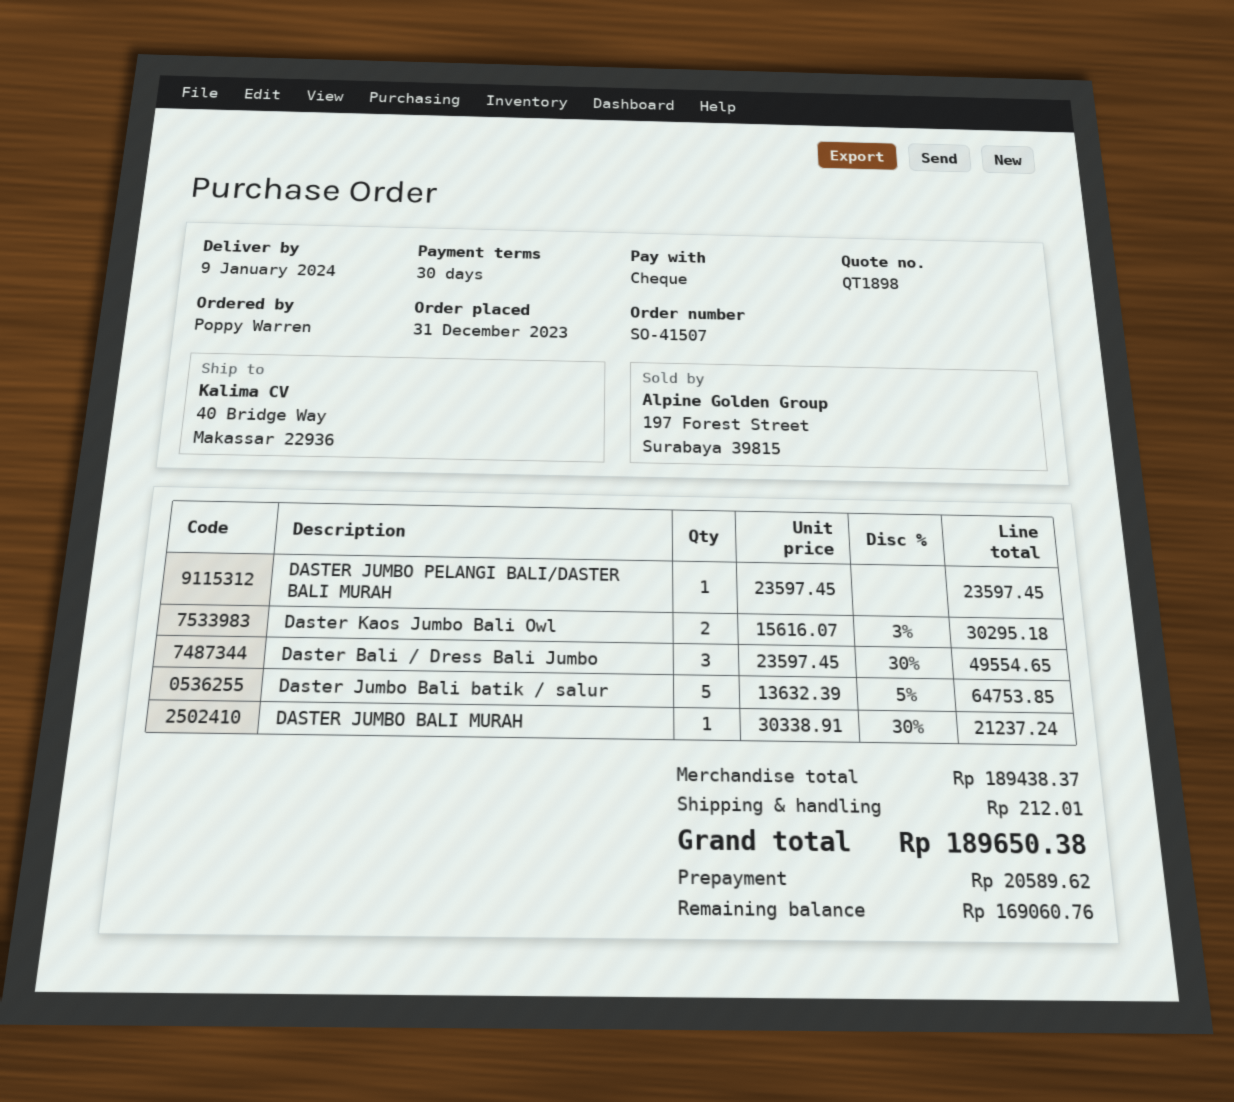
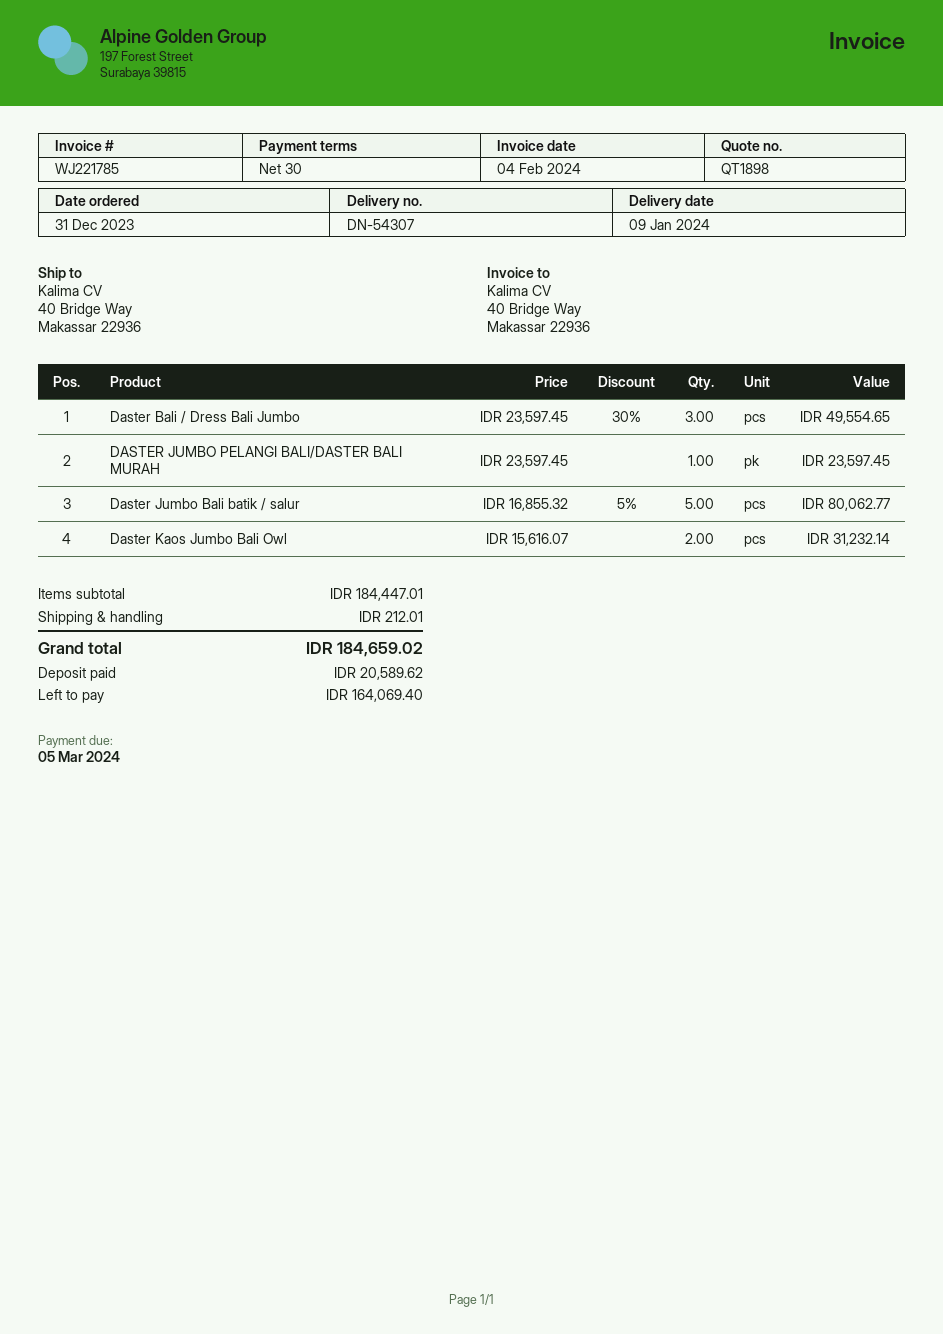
Daster Kaos Jumbo Bali Owl: 2 x 15616.07 - 3% = 30295.18 -> 2 x 15616.07 = 31232.14
Daster Jumbo Bali batik / salur: 5 x 13632.39 - 5% = 64753.85 -> 5 x 16855.32 - 5% = 80062.77
DASTER JUMBO BALI MURAH: 1 x 30338.91 - 30% = 21237.24 -> none
subtotal: 189438.37 -> 184447.01
total: 189650.38 -> 184659.02
balance: 169060.76 -> 164069.40

